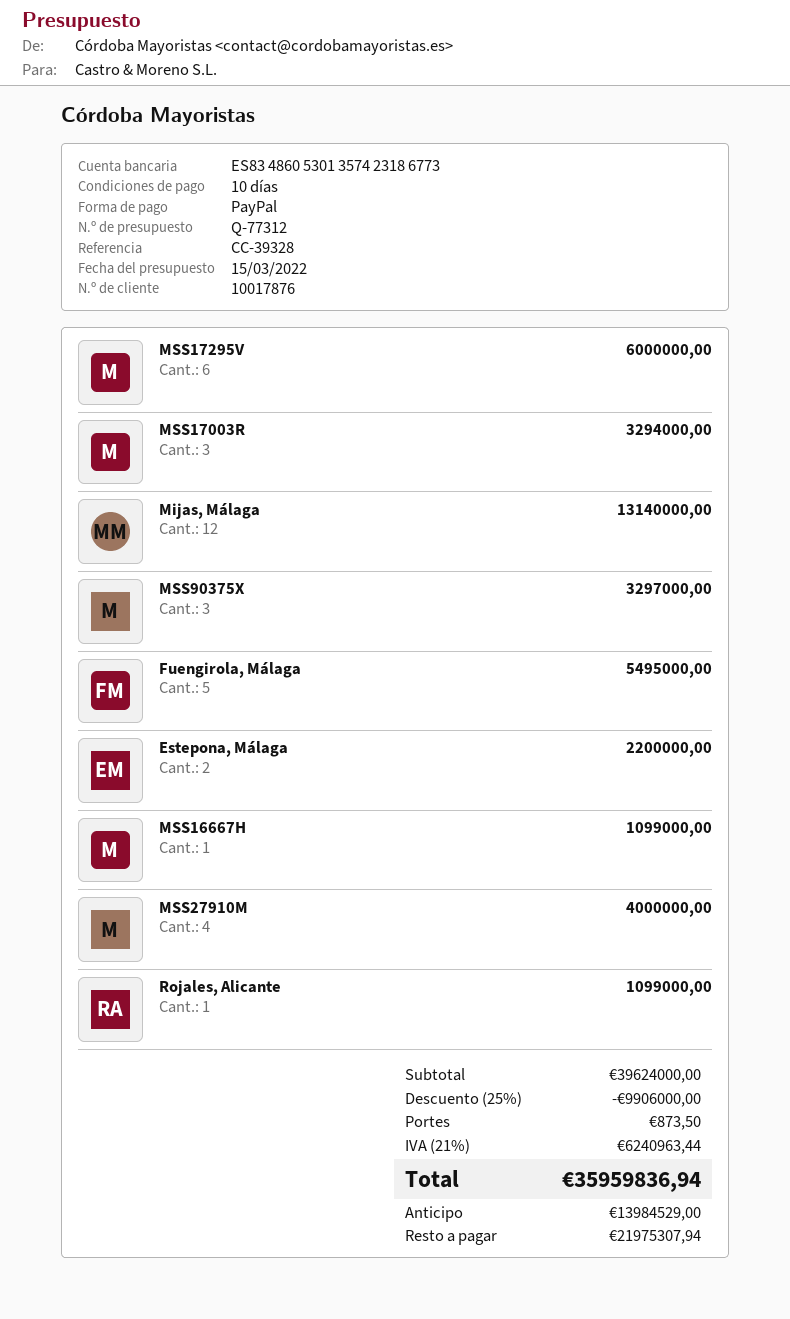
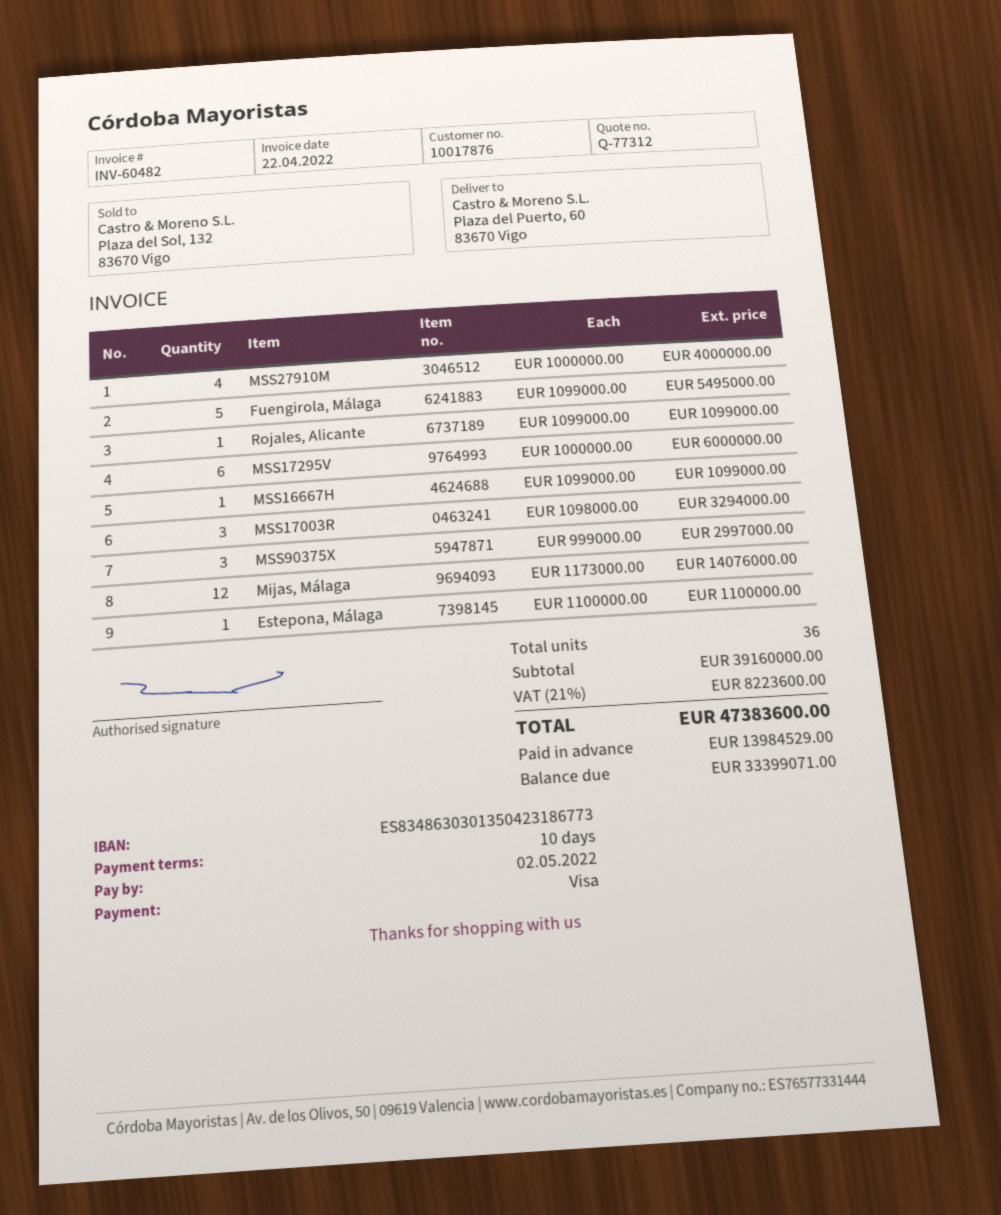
payment method: PayPal -> Visa
bank account: ES8348605301357423186773 -> ES8348630301350423186773
Mijas, Málaga: 12 for 13140000.00 -> 12 for 14076000.00
MSS90375X: 3 for 3297000.00 -> 3 for 2997000.00
Estepona, Málaga: 2 for 2200000.00 -> 1 for 1100000.00
subtotal: 39624000.00 -> 39160000.00
discount: 25% = 9906000.00 -> none
shipping: 873.50 -> none
tax: 21% = 6240963.44 -> 21% = 8223600.00
total: 35959836.94 -> 47383600.00
balance: 21975307.94 -> 33399071.00

